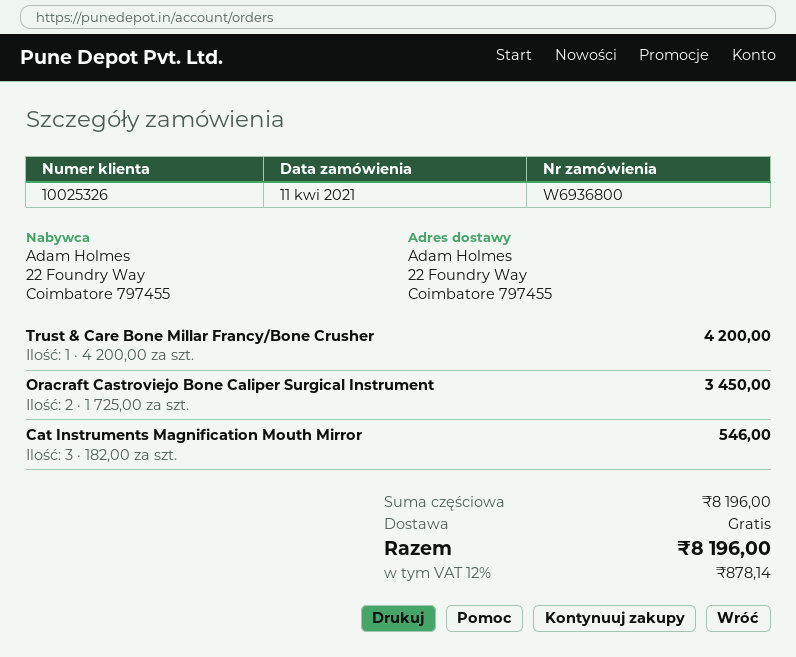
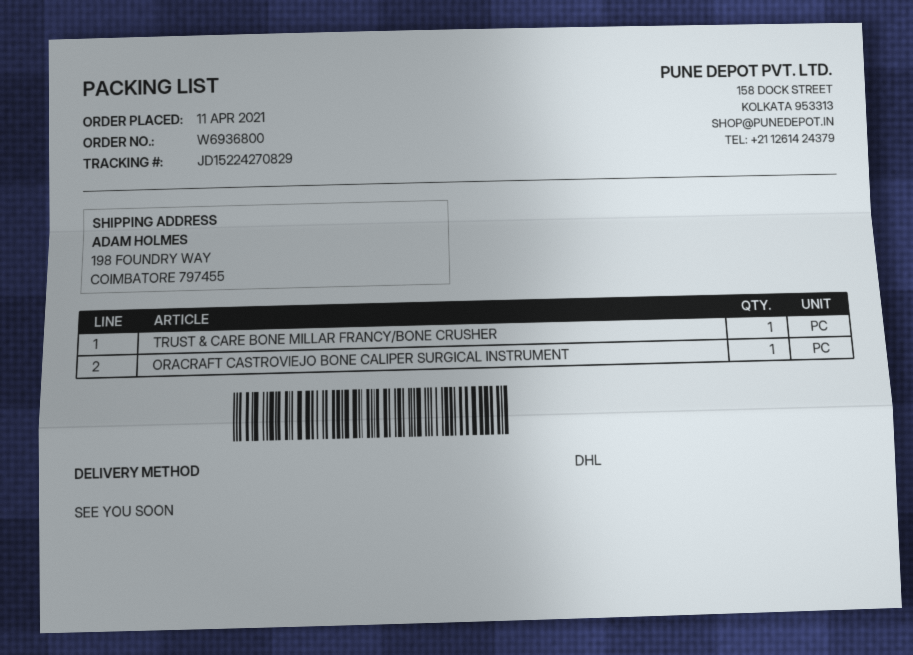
ship to: 22 Foundry Way, Coimbatore 797455 -> 198 FOUNDRY WAY, COIMBATORE 797455
Oracraft Castroviejo Bone Caliper Surgical Instrument: 2 -> 1
Cat Instruments Magnification Mouth Mirror: 3 -> none

